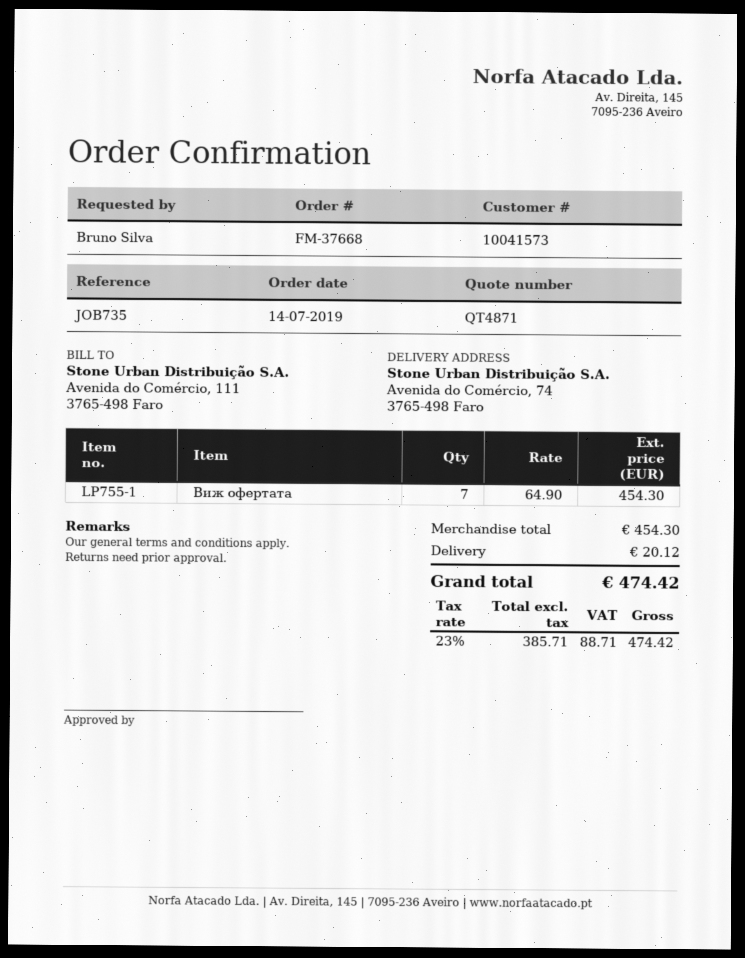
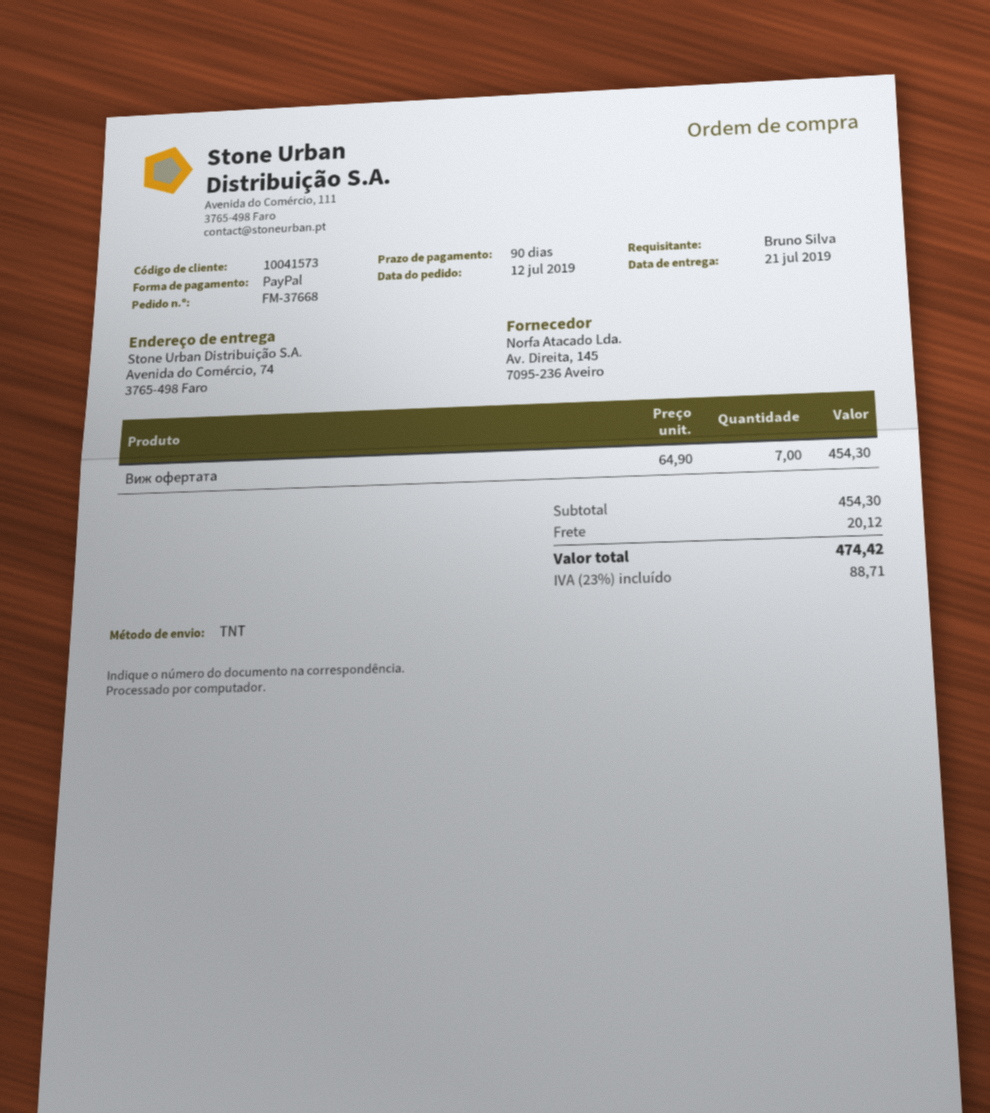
order date: 2019-07-14 -> 2019-07-12

